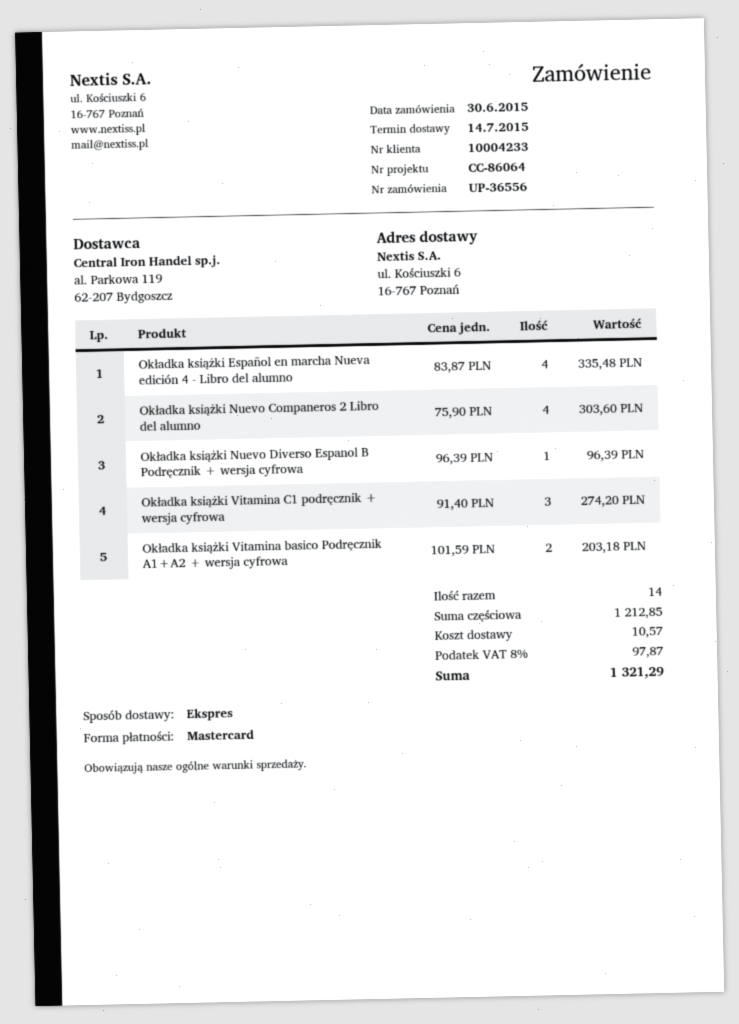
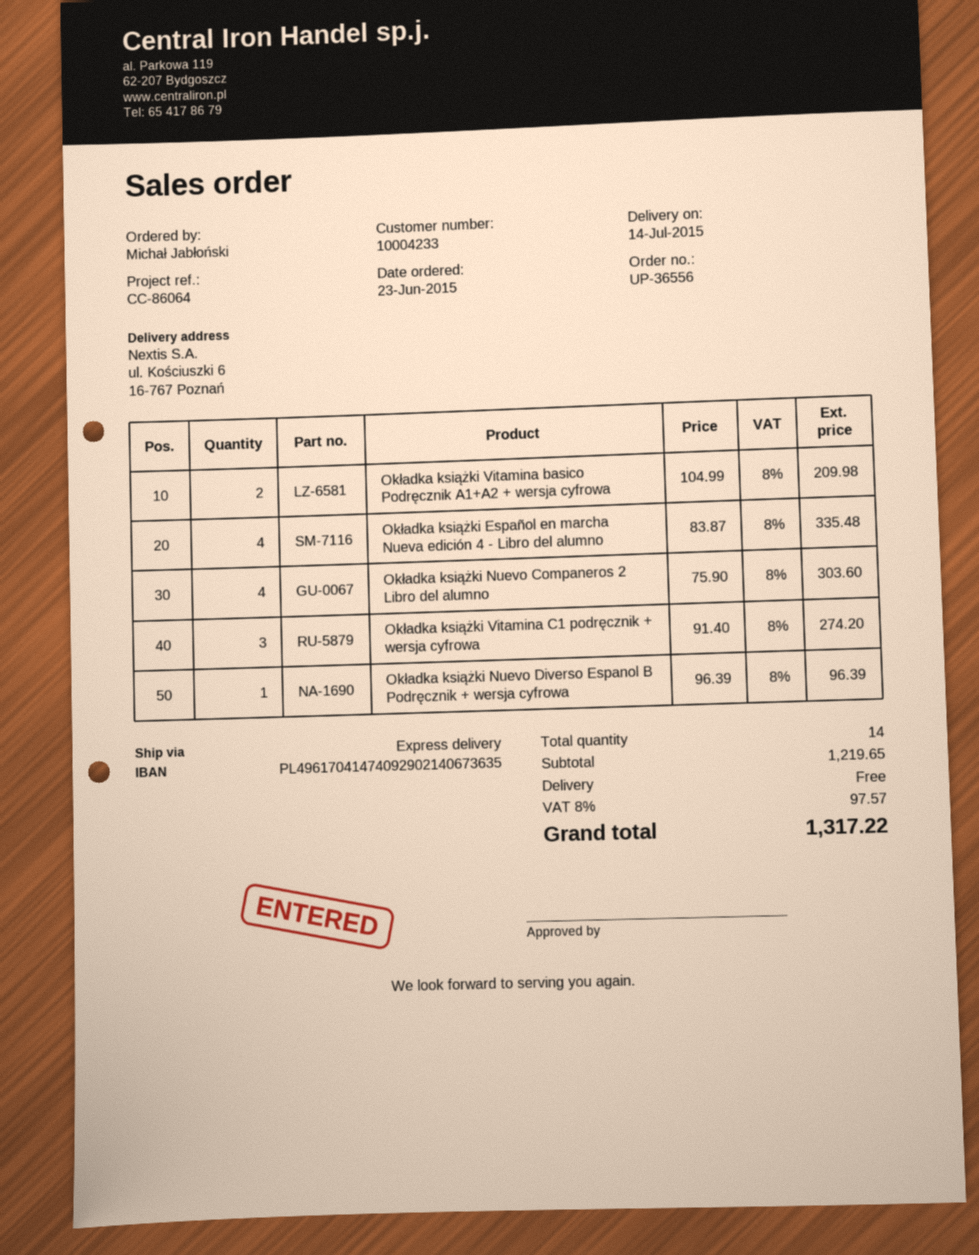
order date: 2015-06-30 -> 2015-06-23
Okładka książki Vitamina basico Podręcznik A1+A2 + wersja cyfrowa: 2 x 101.59 = 203.18 -> 2 x 104.99 = 209.98
subtotal: 1212.85 -> 1219.65
shipping: 10.57 -> 0.00
tax: 8% = 97.87 -> 8% = 97.57
total: 1321.29 -> 1317.22

